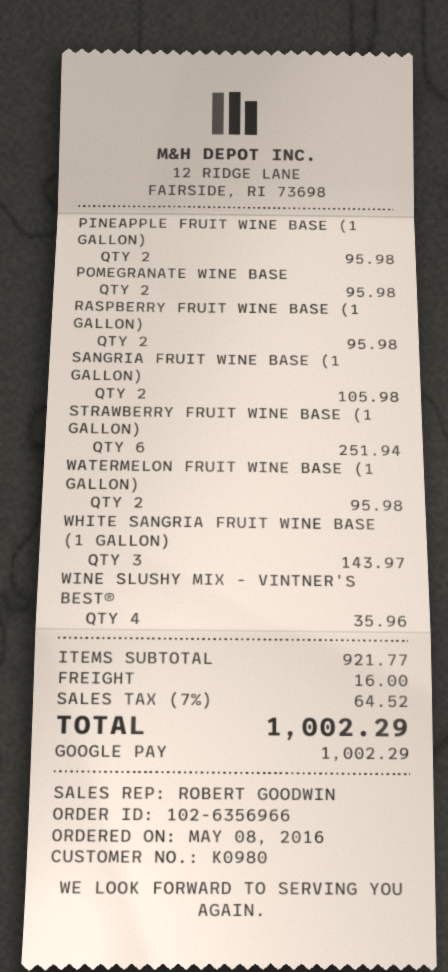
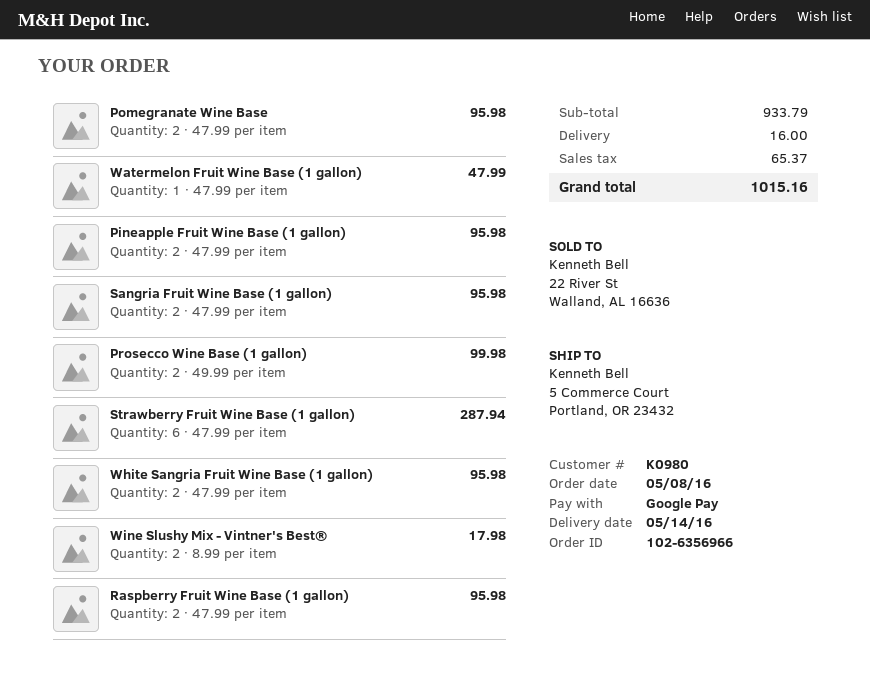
SANGRIA FRUIT WINE BASE (1 GALLON): 2 for 105.98 -> 2 for 95.98
STRAWBERRY FRUIT WINE BASE (1 GALLON): 6 for 251.94 -> 6 for 287.94
WATERMELON FRUIT WINE BASE (1 GALLON): 2 for 95.98 -> 1 for 47.99
WHITE SANGRIA FRUIT WINE BASE (1 GALLON): 3 for 143.97 -> 2 for 95.98
WINE SLUSHY MIX - VINTNER'S BEST®: 4 for 35.96 -> 2 for 17.98
Prosecco Wine Base (1 gallon): none -> 2 for 99.98
subtotal: 921.77 -> 933.79
tax: 64.52 -> 65.37
total: 1002.29 -> 1015.16

